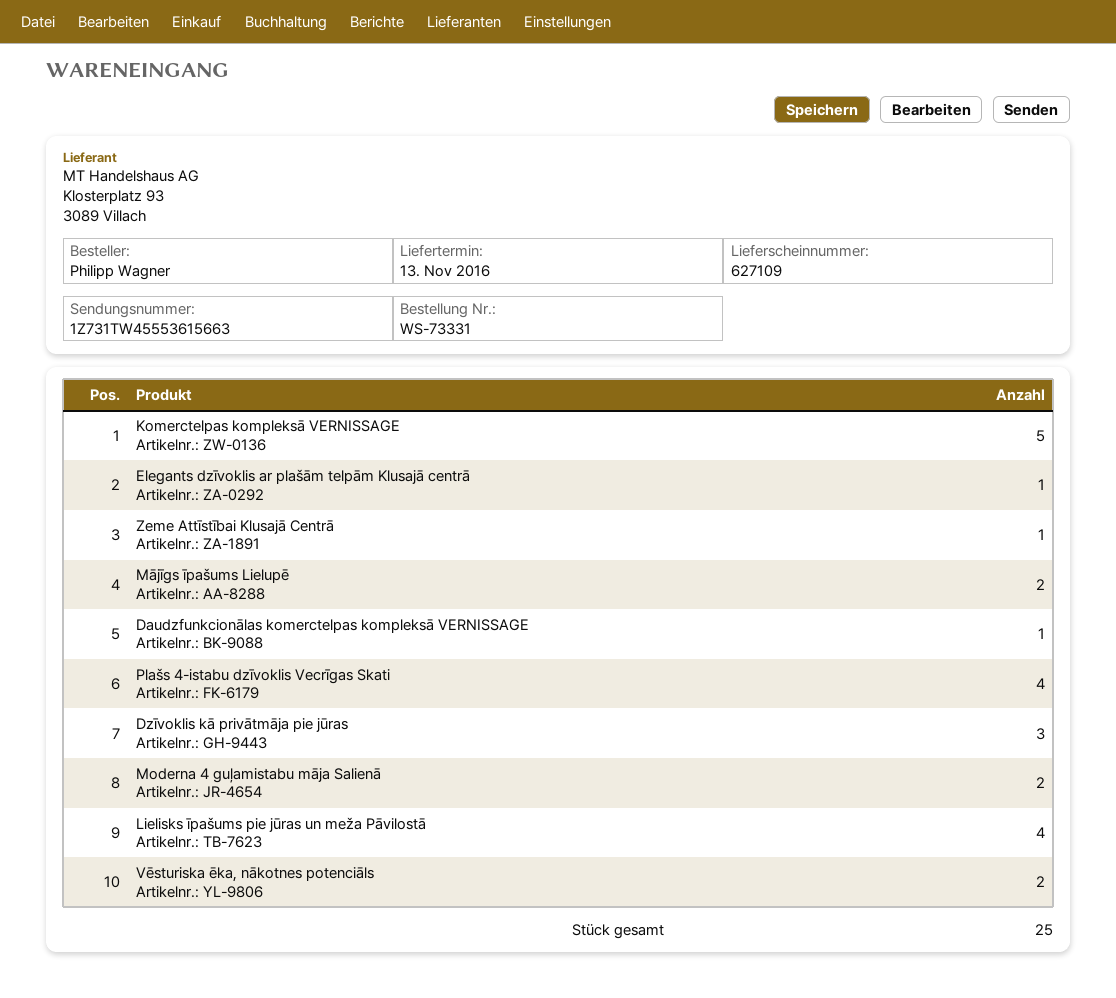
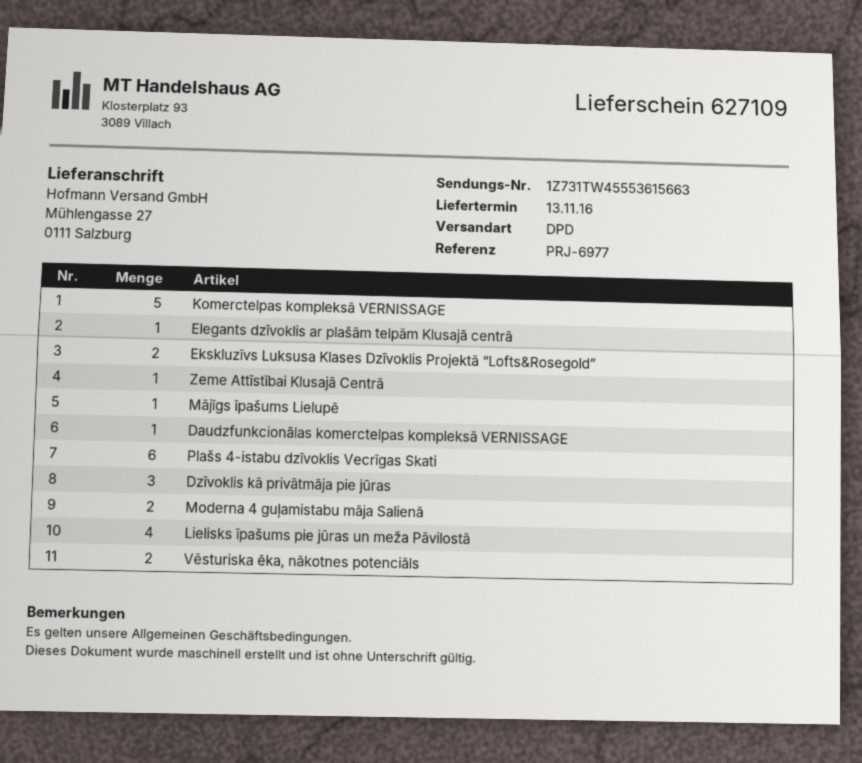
Mājīgs īpašums Lielupē: 2 -> 1
Plašs 4-istabu dzīvoklis Vecrīgas Skati: 4 -> 6
Ekskluzīvs Luksusa Klases Dzīvoklis Projektā “Lofts&Rosegold”: none -> 2

